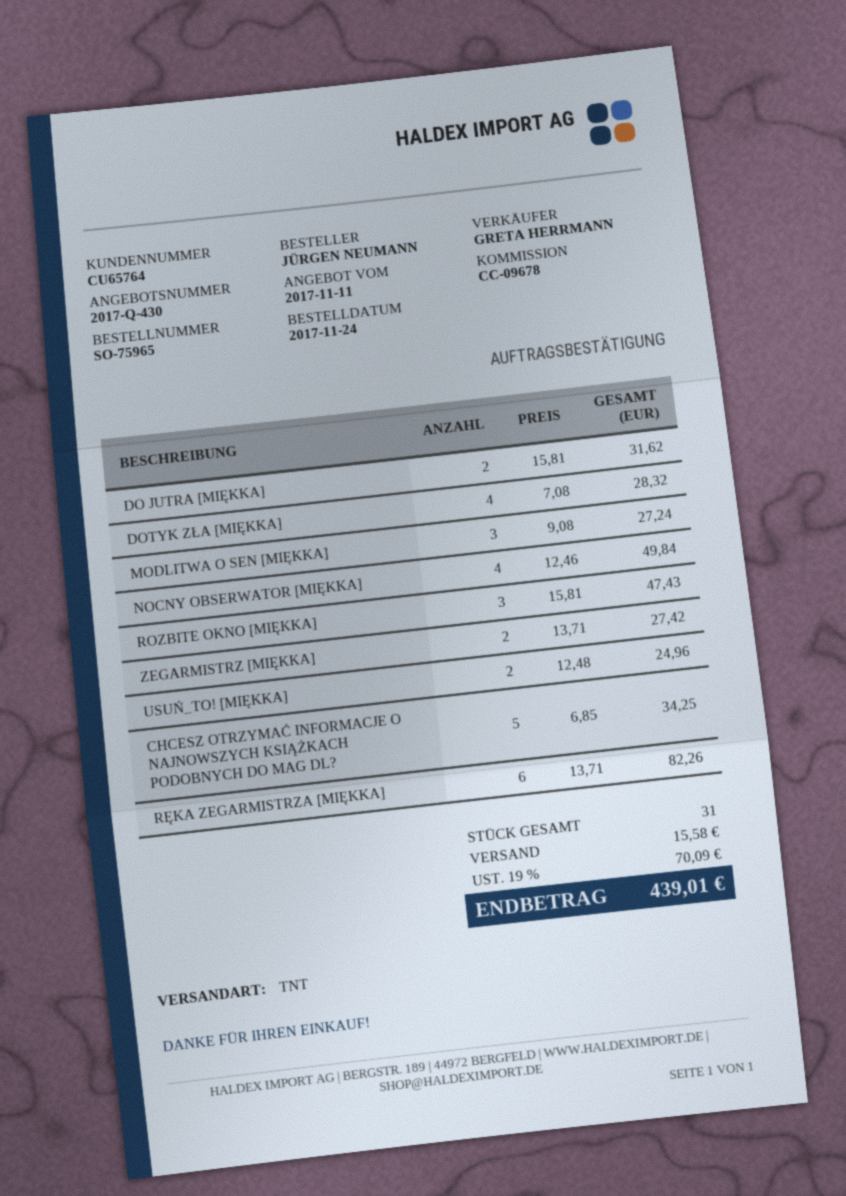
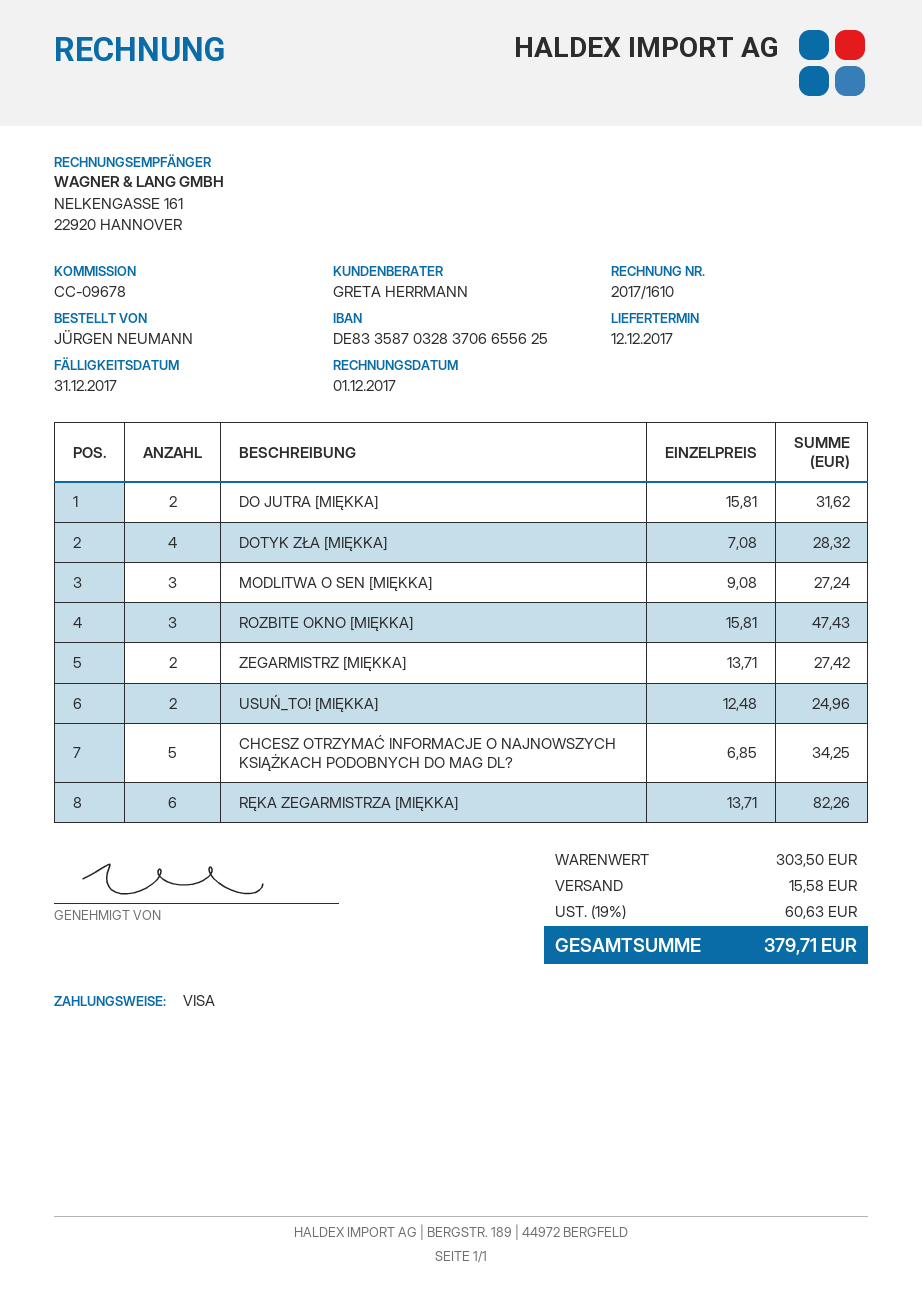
NOCNY OBSERWATOR [MIĘKKA]: 4 x 12.46 = 49.84 -> none
tax: 19% = 70.09 -> 19% = 60.63
total: 439.01 -> 379.71

